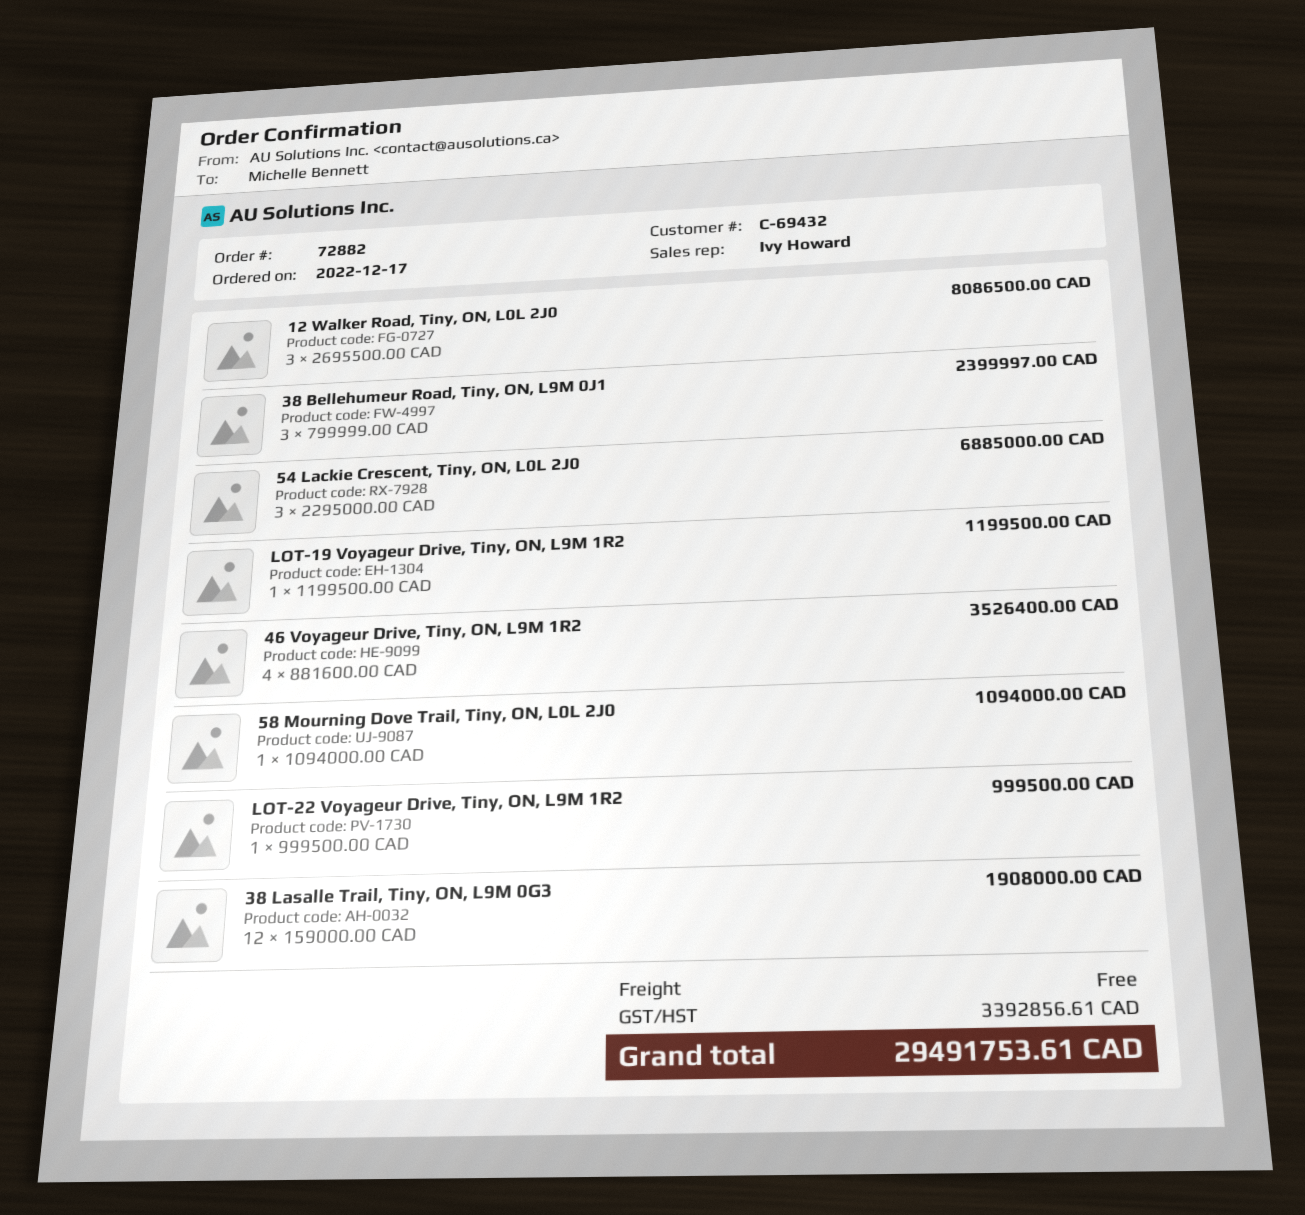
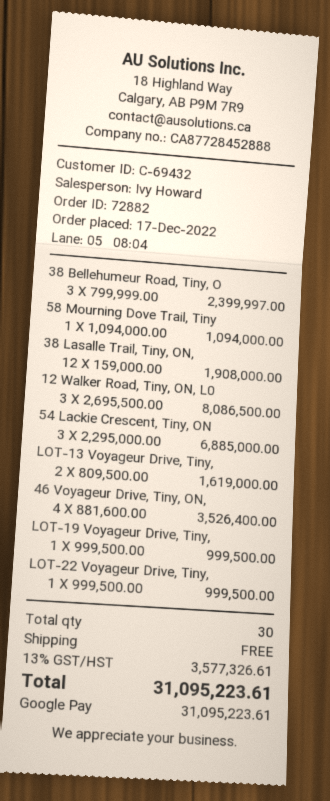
LOT-19 Voyageur Drive, Tiny, ON, L9M 1R2: 1 x 1199500.00 = 1199500.00 -> 1 x 999500.00 = 999500.00
LOT-13 Voyageur Drive, Tiny,: none -> 2 x 809500.00 = 1619000.00
tax: 3392856.61 -> 3577326.61
total: 29491753.61 -> 31095223.61

